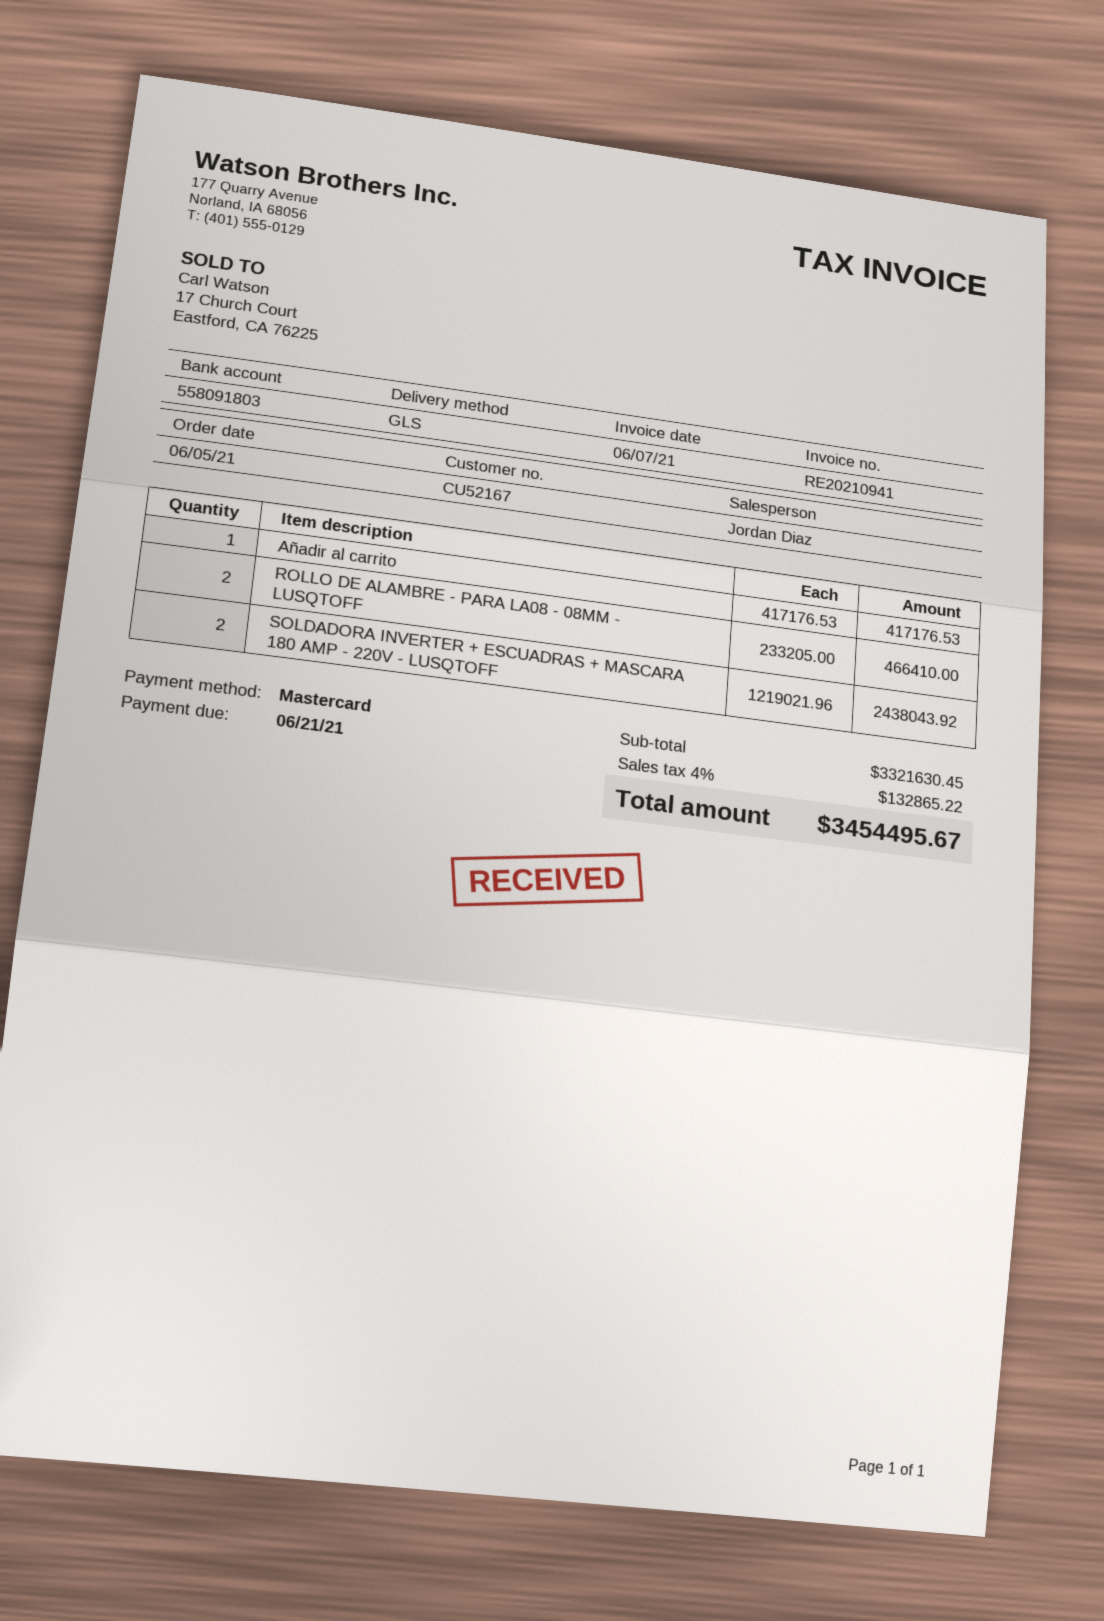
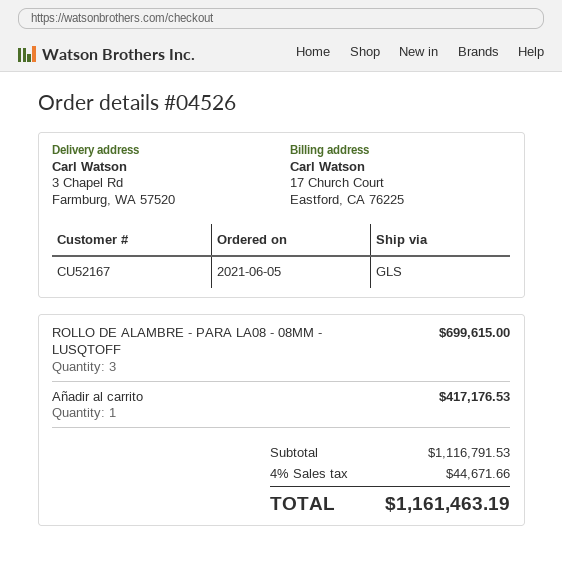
ROLLO DE ALAMBRE - PARA LA08 - 08MM - LUSQTOFF: 2 for 466410.00 -> 3 for 699615.00
SOLDADORA INVERTER + ESCUADRAS + MASCARA 180 AMP - 220V - LUSQTOFF: 2 for 2438043.92 -> none
subtotal: 3321630.45 -> 1116791.53
tax: 4% = 132865.22 -> 4% = 44671.66
total: 3454495.67 -> 1161463.19

